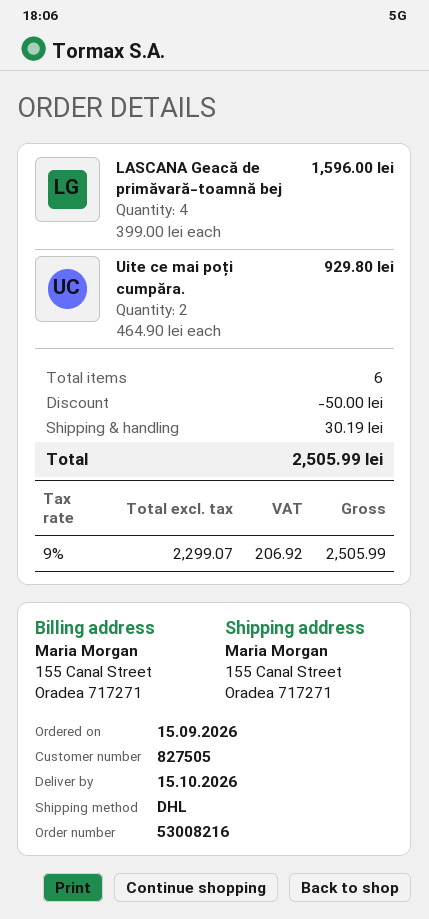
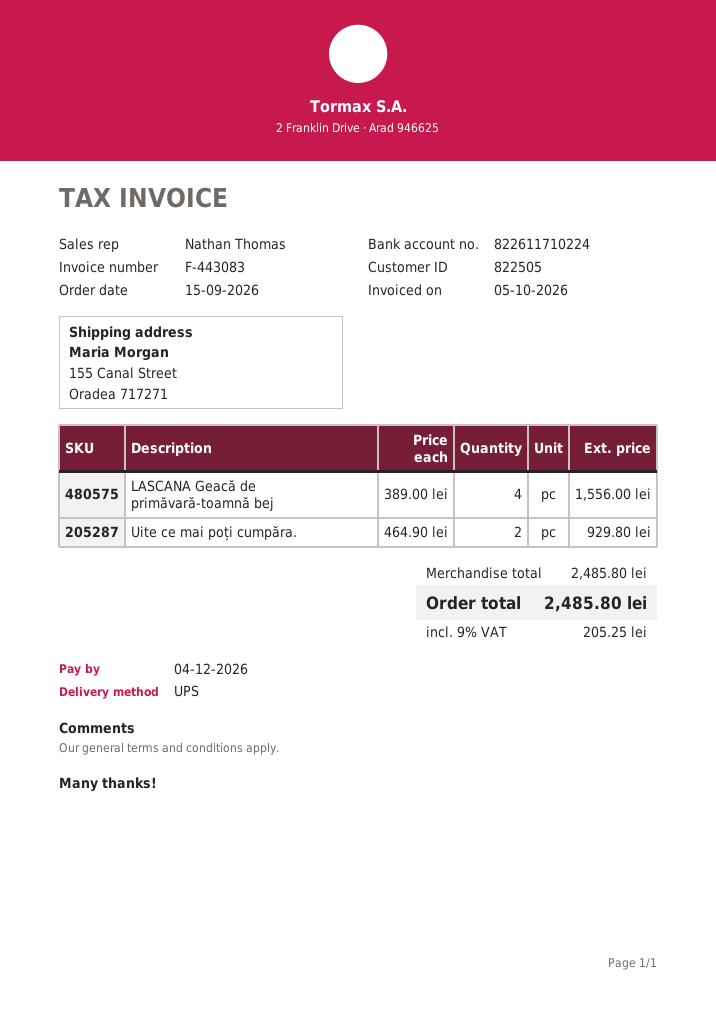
customer number: 827505 -> 822505
shipping method: DHL -> UPS
LASCANA Geacă de primăvară-toamnă bej: 4 x 399.00 = 1596.00 -> 4 x 389.00 = 1556.00
discount: 50.00 -> none
shipping: 30.19 -> none
tax: 9% = 206.92 -> 9% = 205.25
total: 2505.99 -> 2485.80

